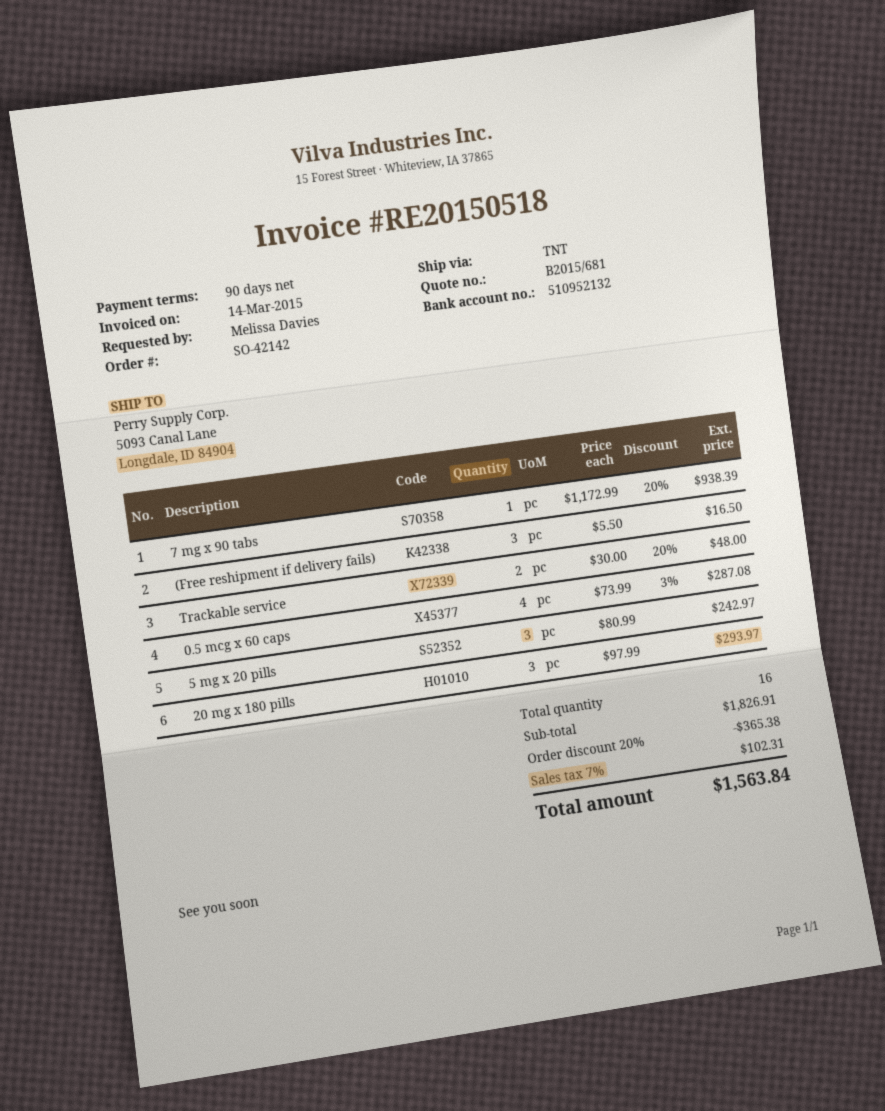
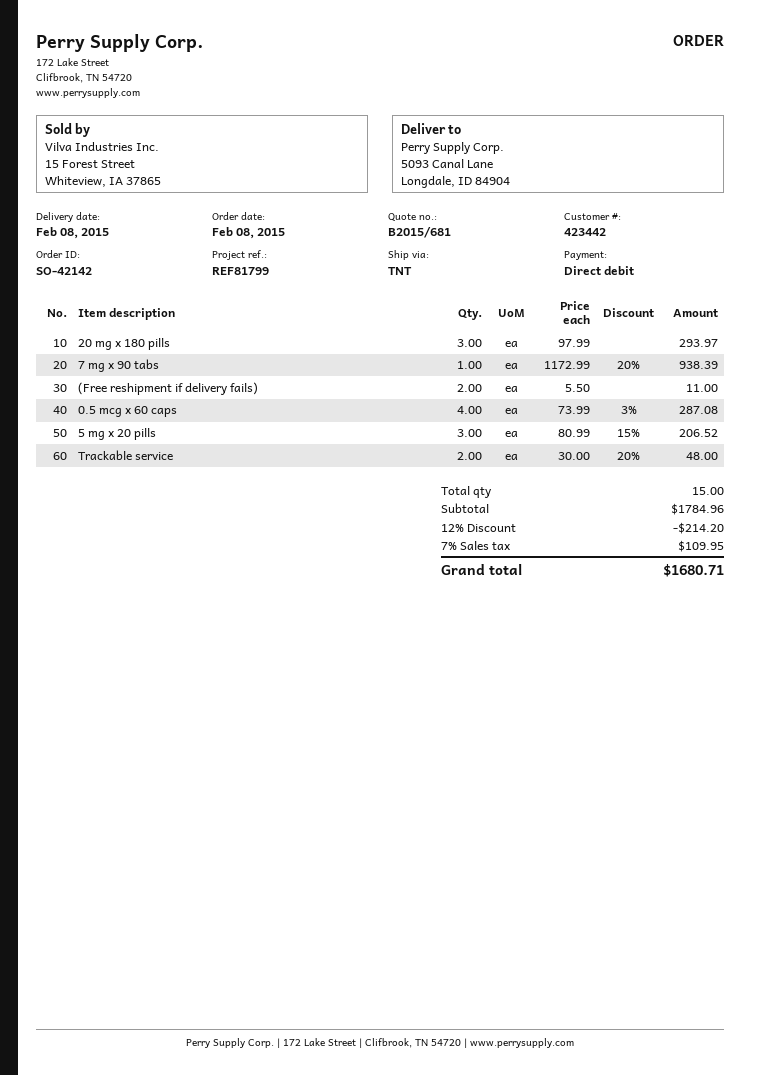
(Free reshipment if delivery fails): 3 x 5.50 = 16.50 -> 2 x 5.50 = 11.00
5 mg x 20 pills: 3 x 80.99 = 242.97 -> 3 x 80.99 - 15% = 206.52
total quantity: 16 -> 15
subtotal: 1826.91 -> 1784.96
discount: 20% = 365.38 -> 12% = 214.20
tax: 7% = 102.31 -> 7% = 109.95
total: 1563.84 -> 1680.71

